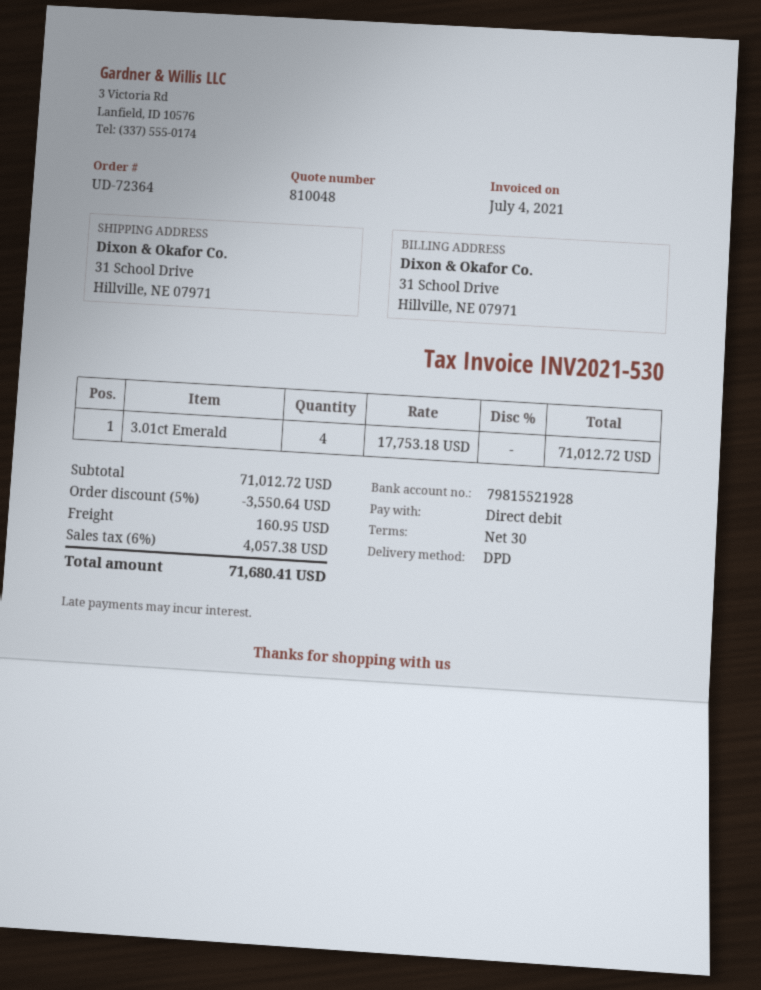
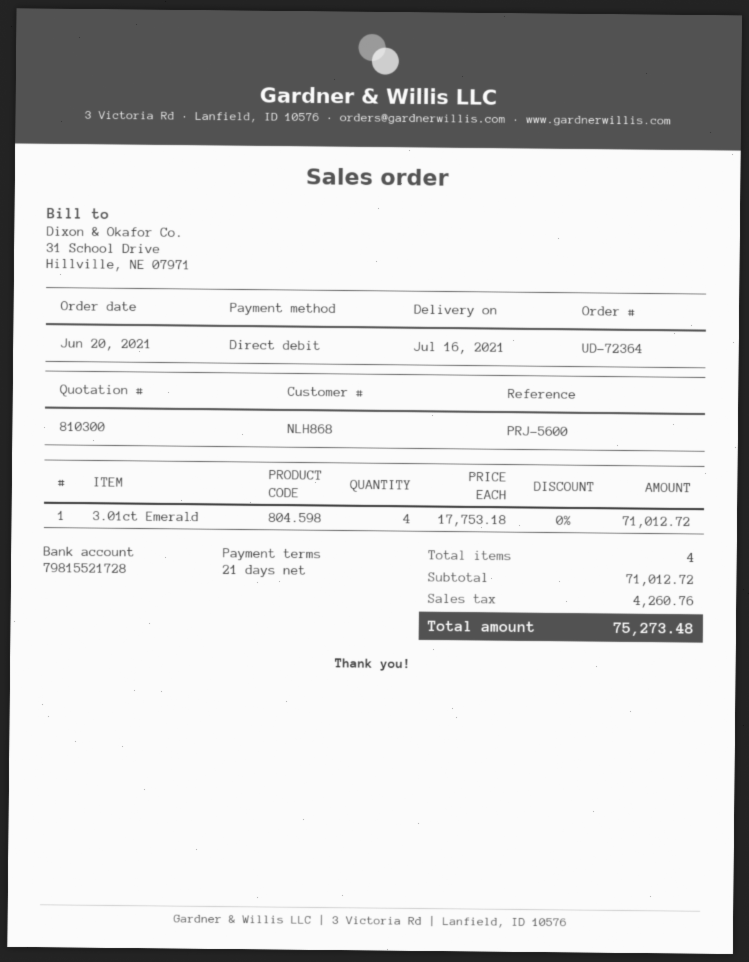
quote number: 810048 -> 810300
payment terms: 30 days -> 21 days
bank account: 79815521928 -> 79815521728
discount: 5% = 3550.64 -> none
shipping: 160.95 -> none
tax: 4057.38 -> 4260.76
total: 71680.41 -> 75273.48

